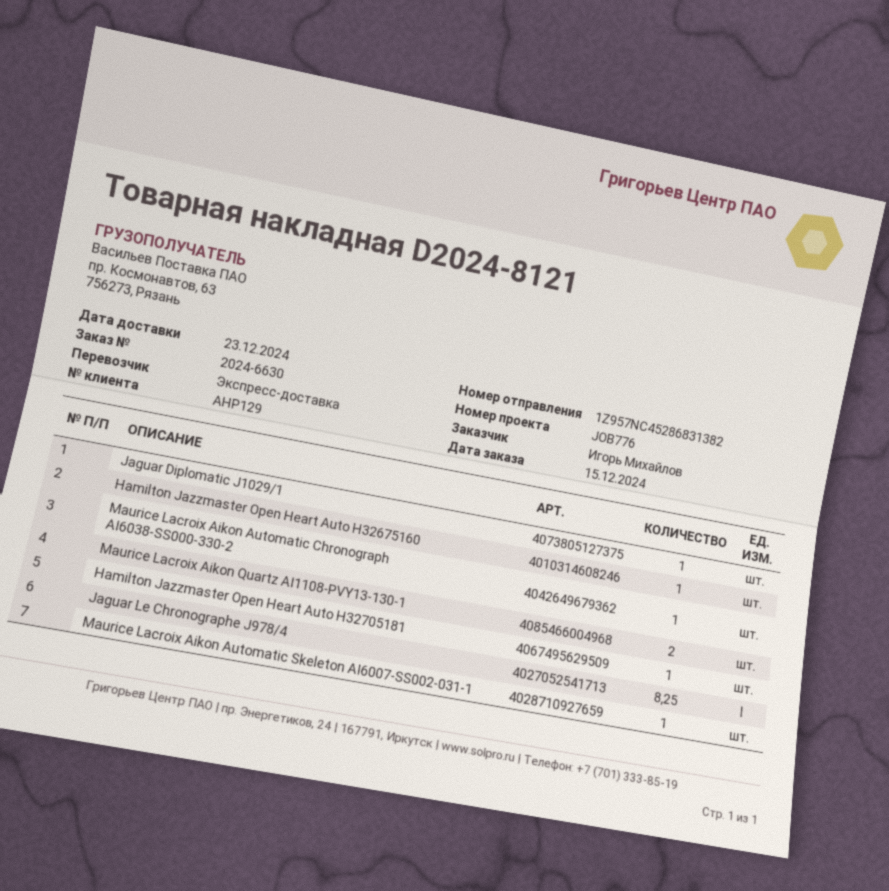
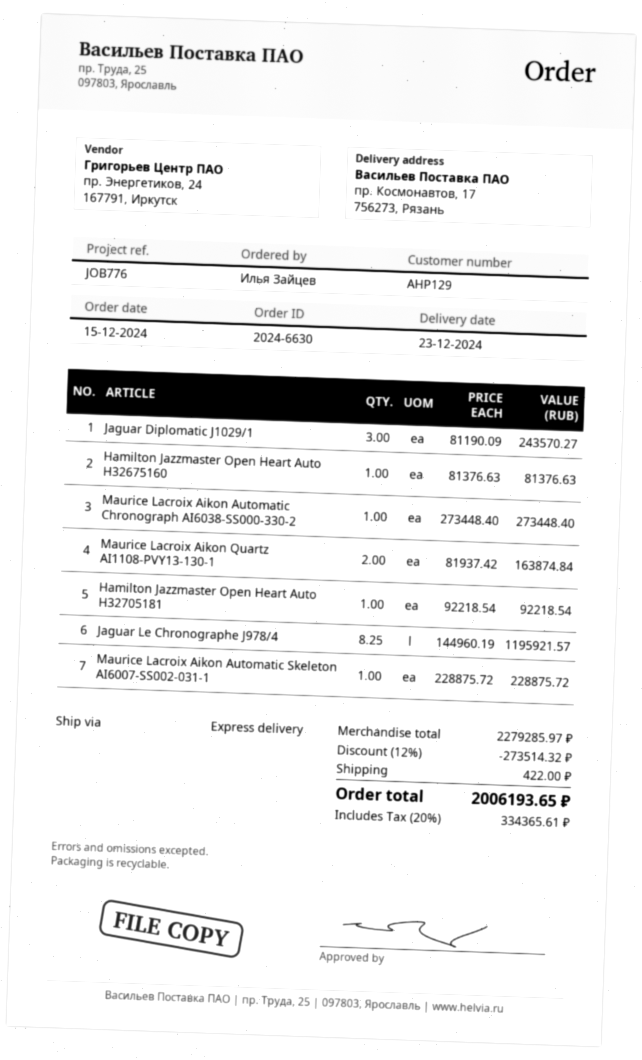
ordered by: Игорь Михайлов -> Илья Зайцев
ship to: пр. Космонавтов, 63, 756273, Рязань -> пр. Космонавтов, 17, 756273, Рязань
Jaguar Diplomatic J1029/1: 1 -> 3

